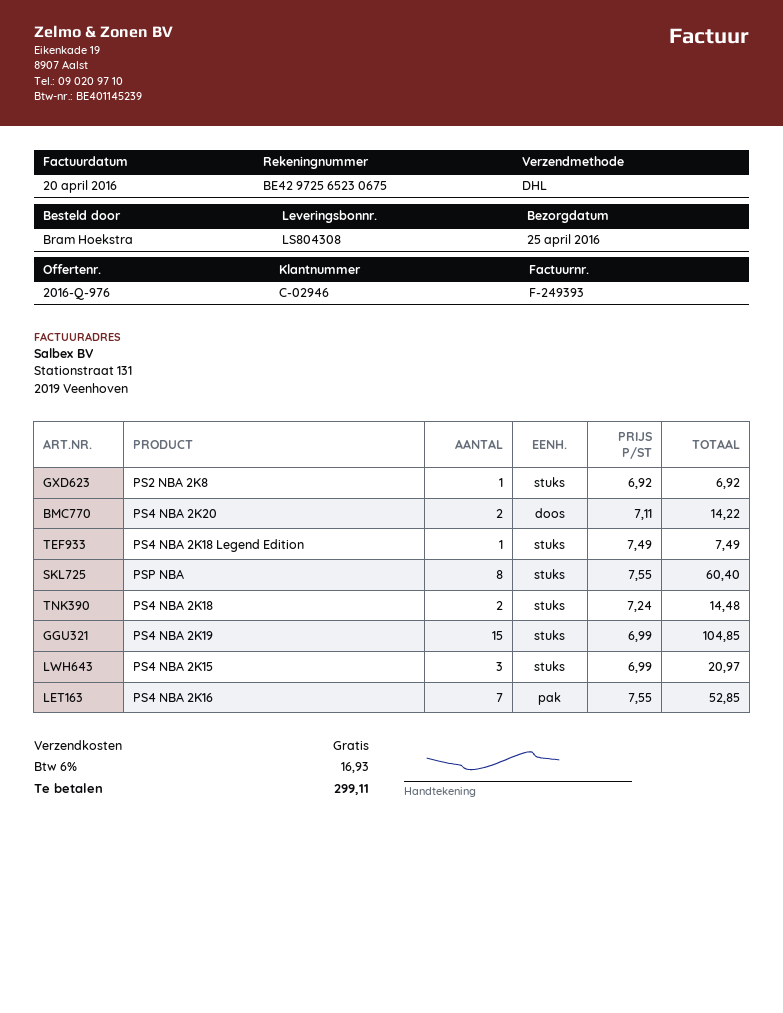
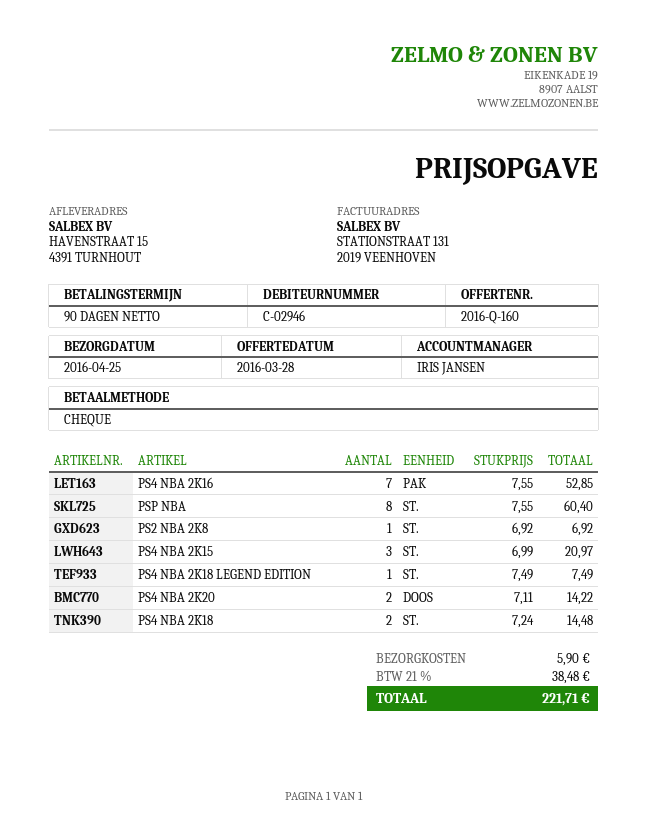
quote number: 2016-Q-976 -> 2016-Q-160
PS4 NBA 2K19: 15 x 6.99 = 104.85 -> none
shipping: 0.00 -> 5.90
tax: 6% = 16.93 -> 21% = 38.48
total: 299.11 -> 221.71

